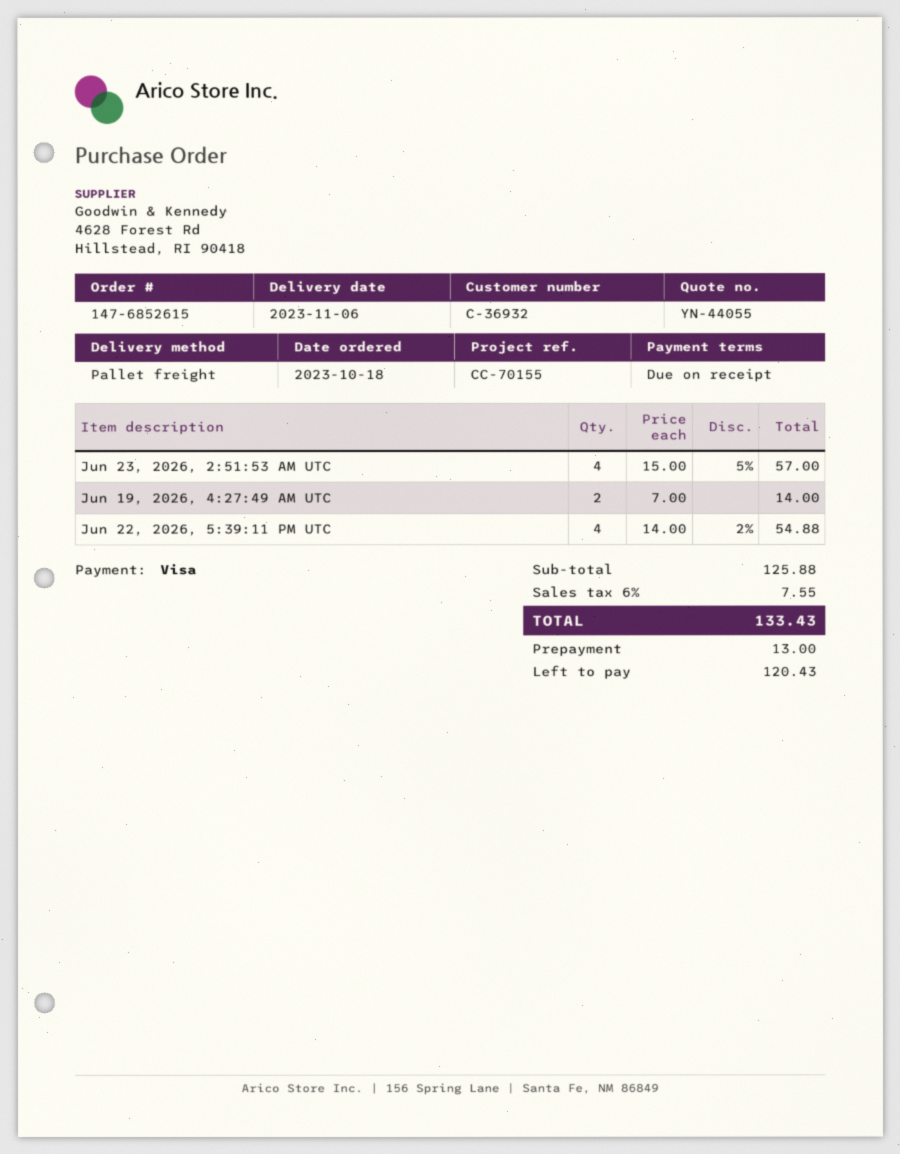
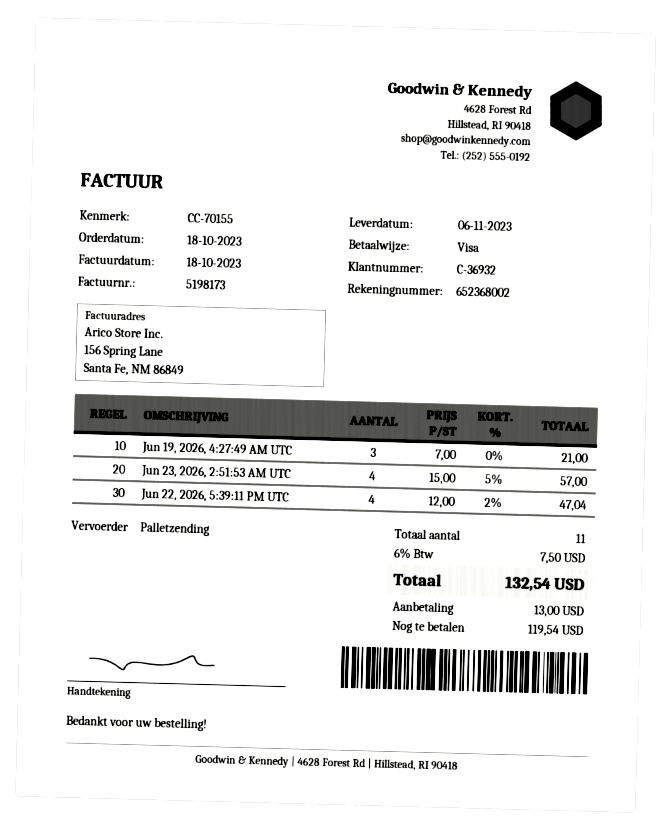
Jun 19, 2026, 4:27:49 AM UTC: 2 x 7.00 = 14.00 -> 3 x 7.00 = 21.00
Jun 22, 2026, 5:39:11 PM UTC: 4 x 14.00 - 2% = 54.88 -> 4 x 12.00 - 2% = 47.04
tax: 6% = 7.55 -> 6% = 7.50
total: 133.43 -> 132.54
balance: 120.43 -> 119.54

